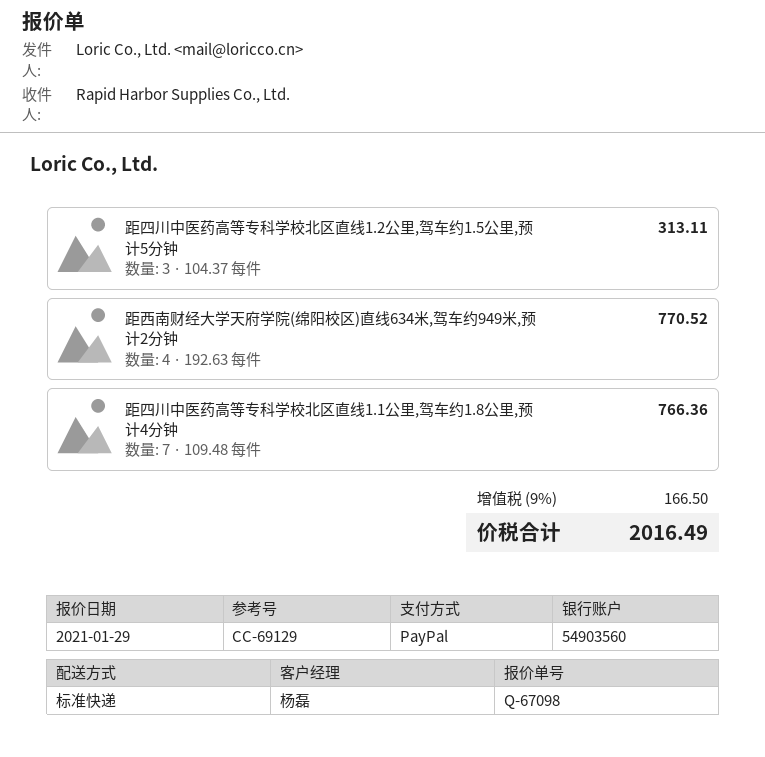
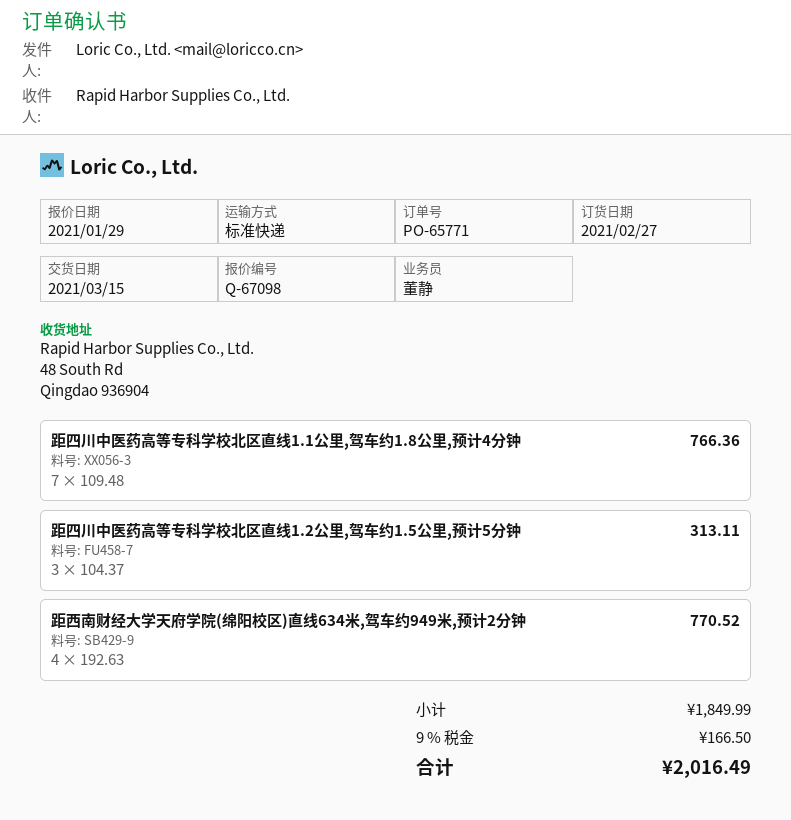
sales rep: 杨磊 -> 董静

